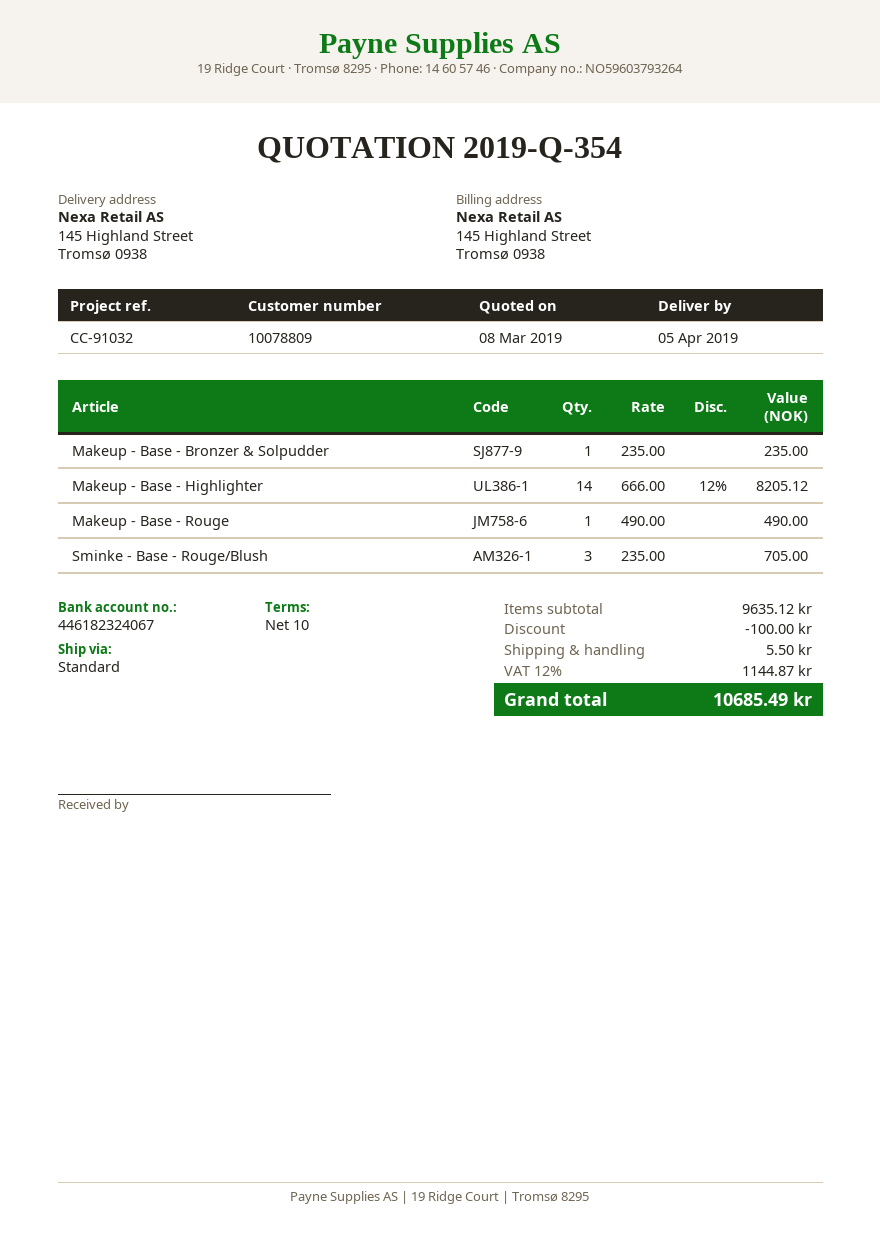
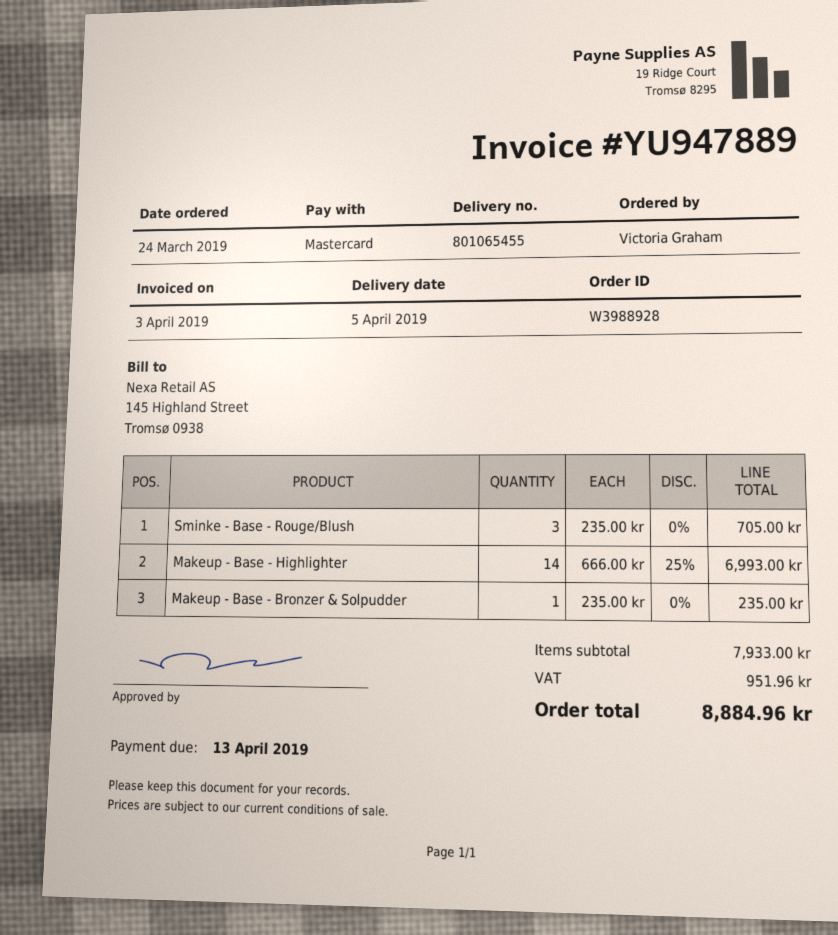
Makeup - Base - Highlighter: 14 x 666.00 - 12% = 8205.12 -> 14 x 666.00 - 25% = 6993.00
Makeup - Base - Rouge: 1 x 490.00 = 490.00 -> none
subtotal: 9635.12 -> 7933.00
discount: 100.00 -> none
shipping: 5.50 -> none
tax: 1144.87 -> 951.96
total: 10685.49 -> 8884.96

